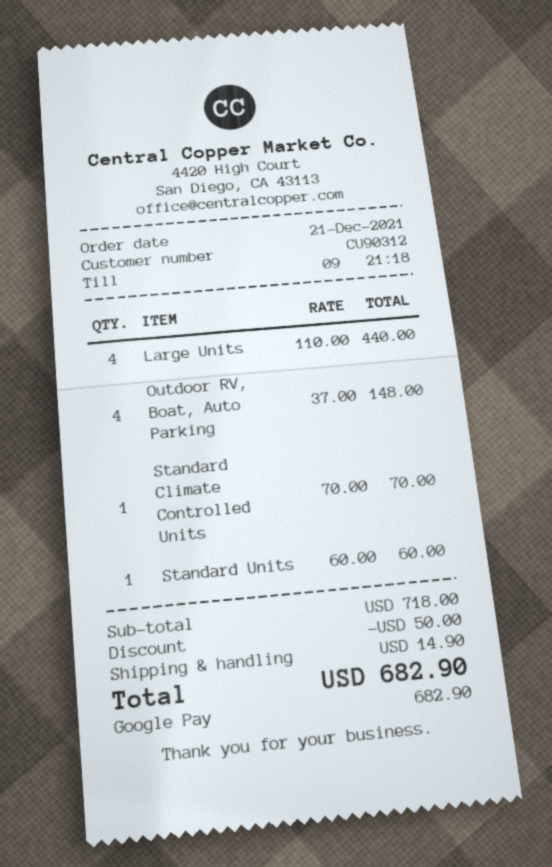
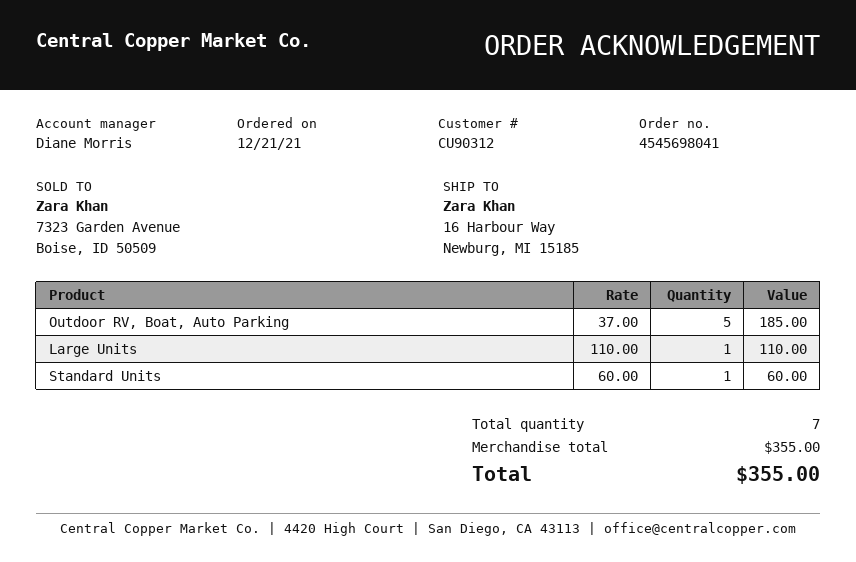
Large Units: 4 x 110.00 = 440.00 -> 1 x 110.00 = 110.00
Outdoor RV, Boat, Auto Parking: 4 x 37.00 = 148.00 -> 5 x 37.00 = 185.00
Standard Climate Controlled Units: 1 x 70.00 = 70.00 -> none
subtotal: 718.00 -> 355.00
discount: 50.00 -> none
shipping: 14.90 -> none
total: 682.90 -> 355.00

